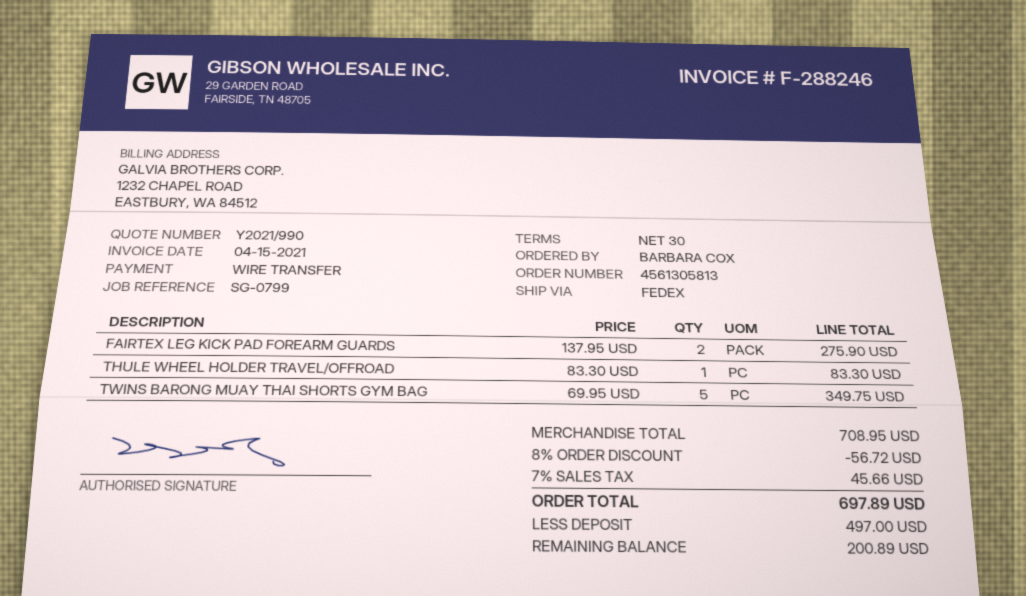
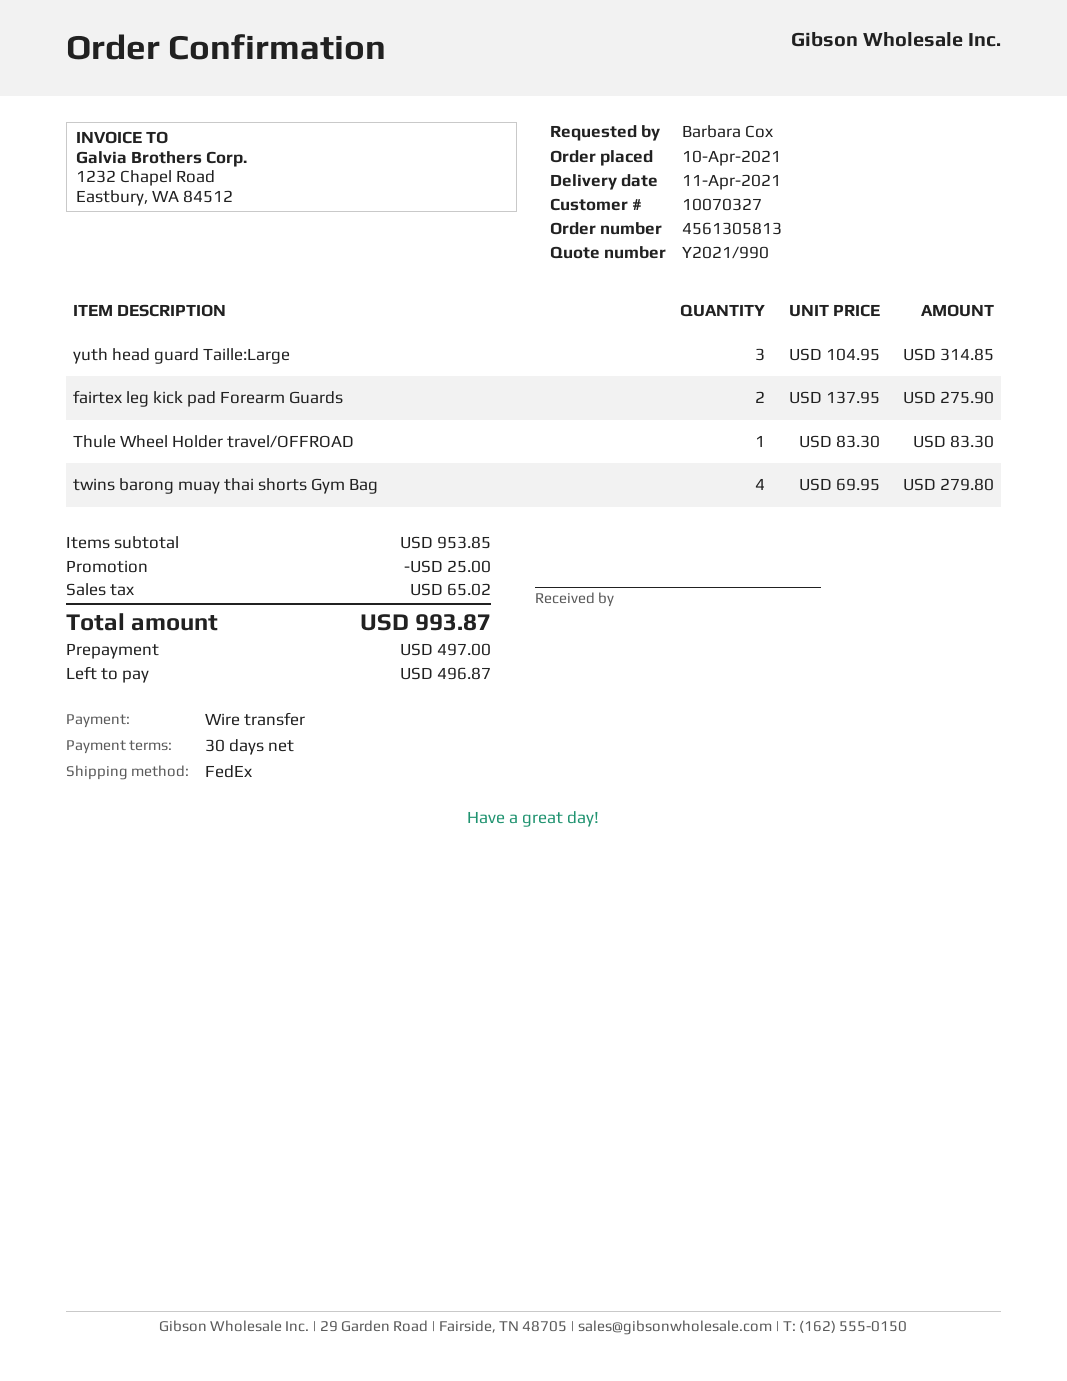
TWINS BARONG MUAY THAI SHORTS GYM BAG: 5 x 69.95 = 349.75 -> 4 x 69.95 = 279.80
yuth head guard Taille:Large: none -> 3 x 104.95 = 314.85
subtotal: 708.95 -> 953.85
discount: 56.72 -> 25.00
tax: 45.66 -> 65.02
total: 697.89 -> 993.87
balance: 200.89 -> 496.87

